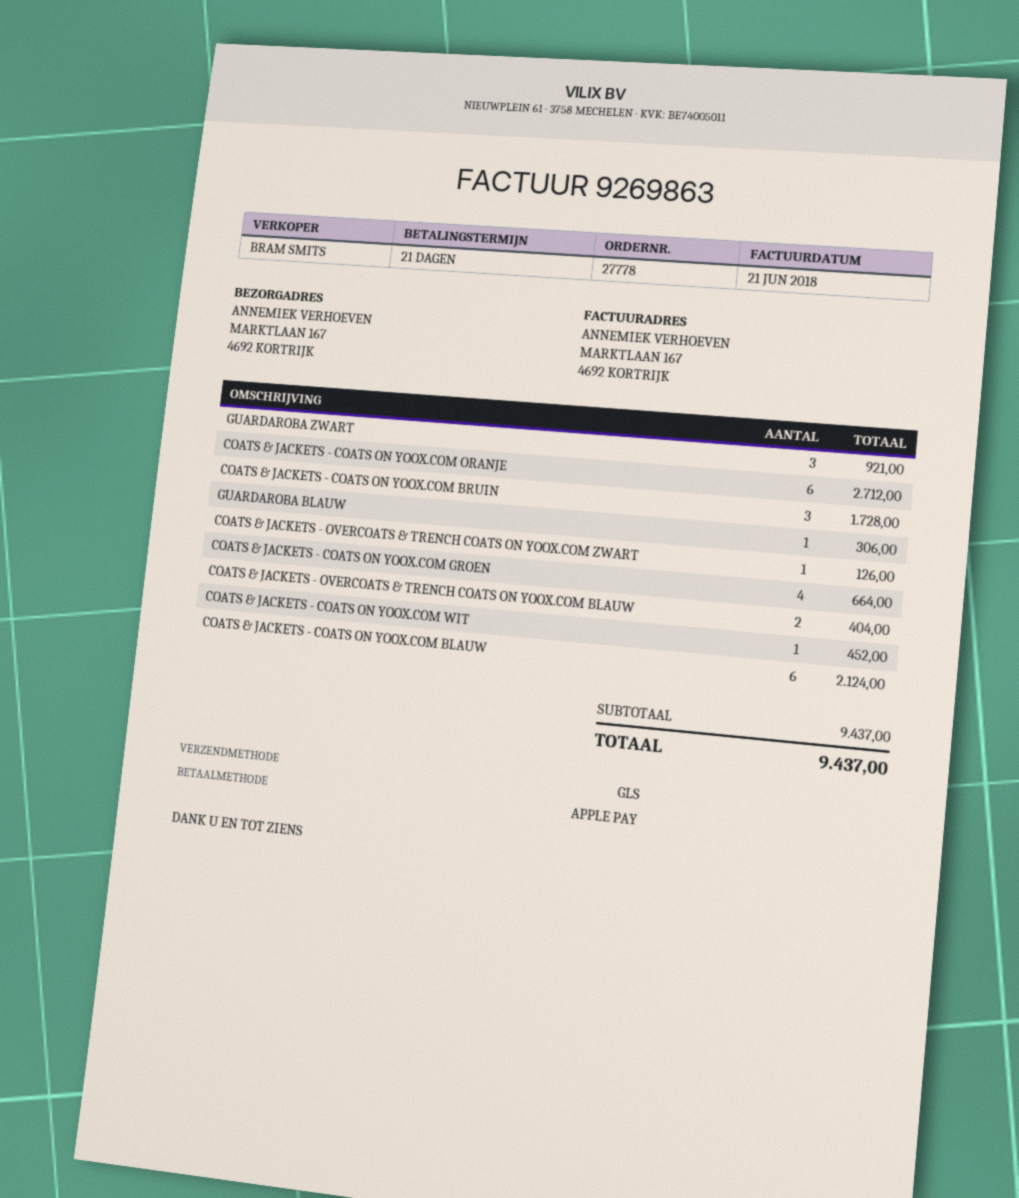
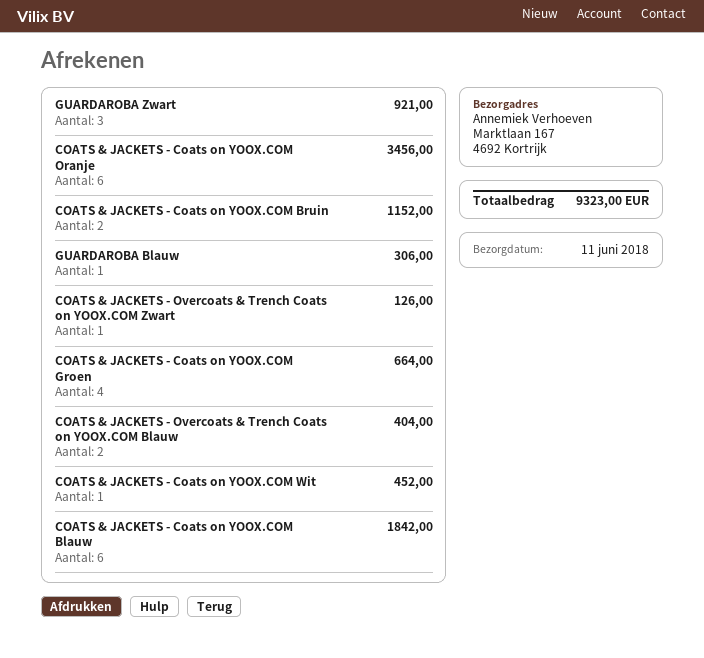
COATS & JACKETS - COATS ON YOOX.COM ORANJE: 6 for 2712.00 -> 6 for 3456.00
COATS & JACKETS - COATS ON YOOX.COM BRUIN: 3 for 1728.00 -> 2 for 1152.00
COATS & JACKETS - COATS ON YOOX.COM BLAUW: 6 for 2124.00 -> 6 for 1842.00
total: 9437.00 -> 9323.00

